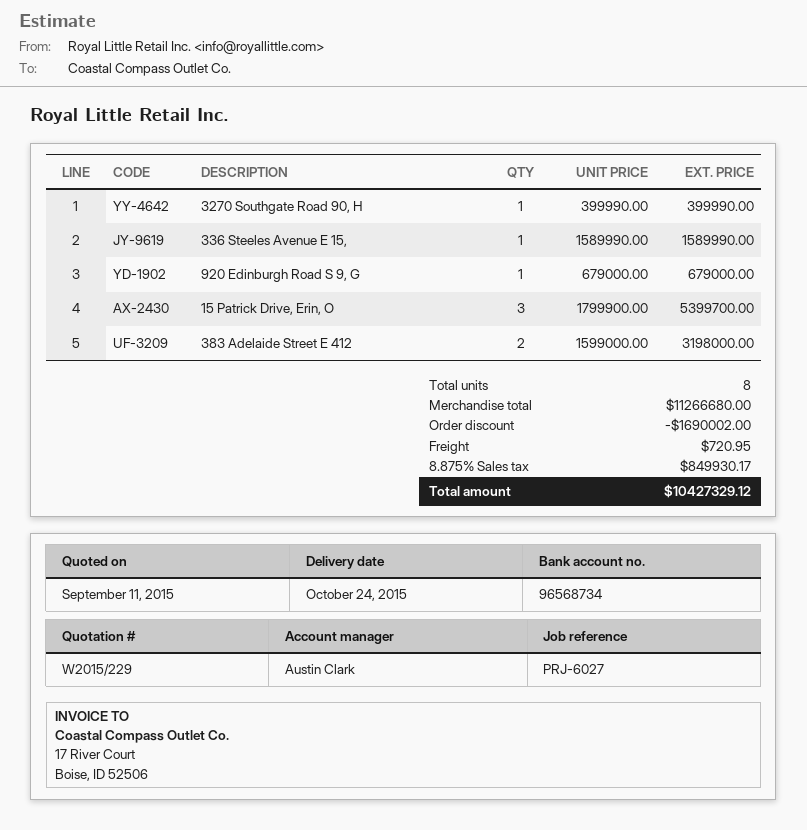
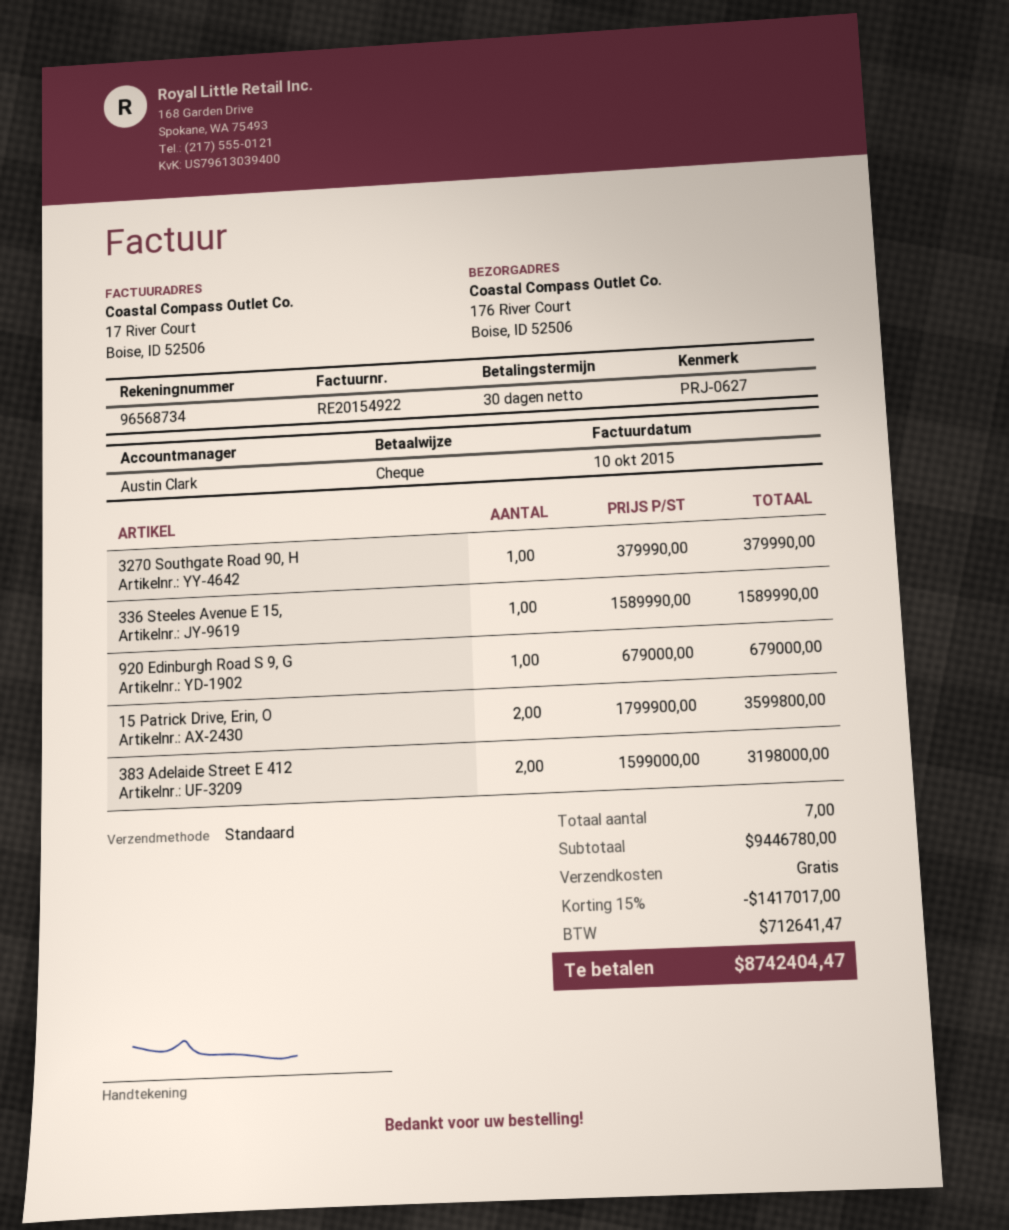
reference: PRJ-6027 -> PRJ-0627
3270 Southgate Road 90, H: 1 x 399990.00 = 399990.00 -> 1 x 379990.00 = 379990.00
15 Patrick Drive, Erin, O: 3 x 1799900.00 = 5399700.00 -> 2 x 1799900.00 = 3599800.00
total quantity: 8 -> 7
subtotal: 11266680.00 -> 9446780.00
discount: 1690002.00 -> 1417017.00
shipping: 720.95 -> 0.00
tax: 849930.17 -> 712641.47
total: 10427329.12 -> 8742404.47

